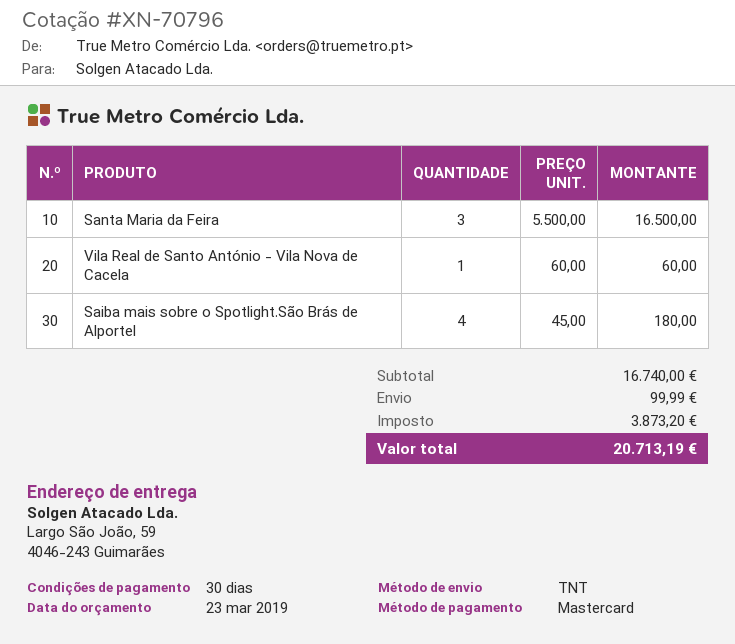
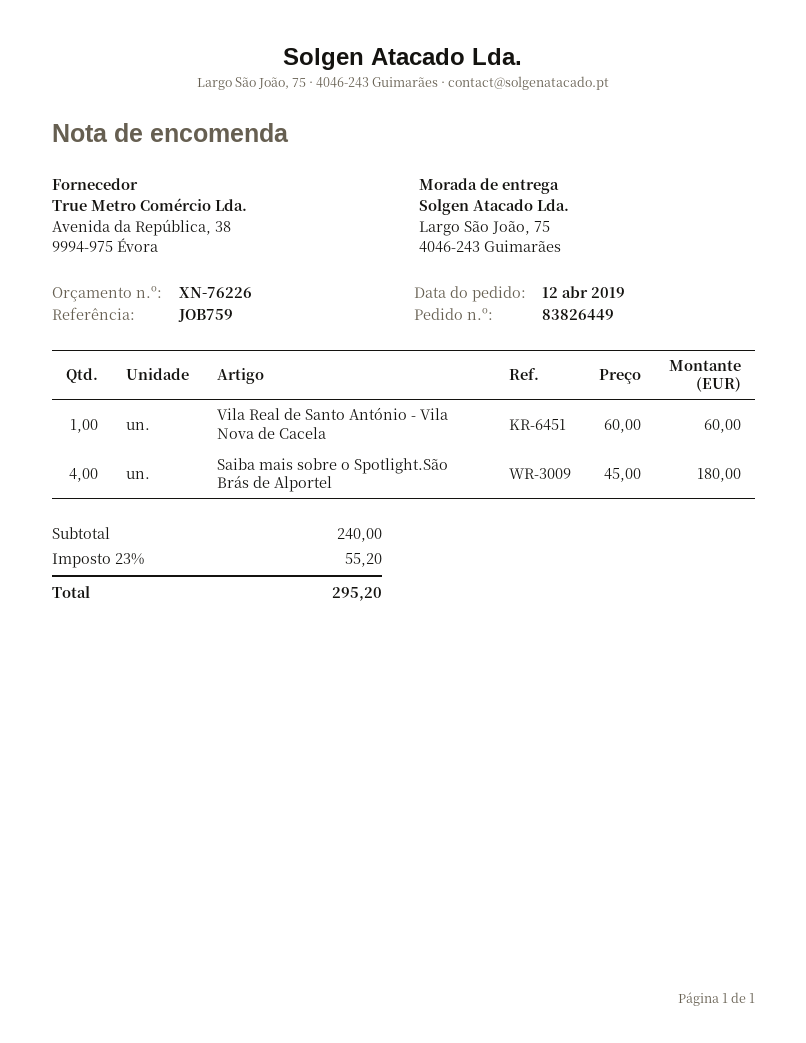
quote number: XN-70796 -> XN-76226
ship to: Largo São João, 59, 4046-243 Guimarães -> Largo São João, 75, 4046-243 Guimarães
Santa Maria da Feira: 3 x 5500.00 = 16500.00 -> none
subtotal: 16740.00 -> 240.00
shipping: 99.99 -> none
tax: 3873.20 -> 55.20
total: 20713.19 -> 295.20

